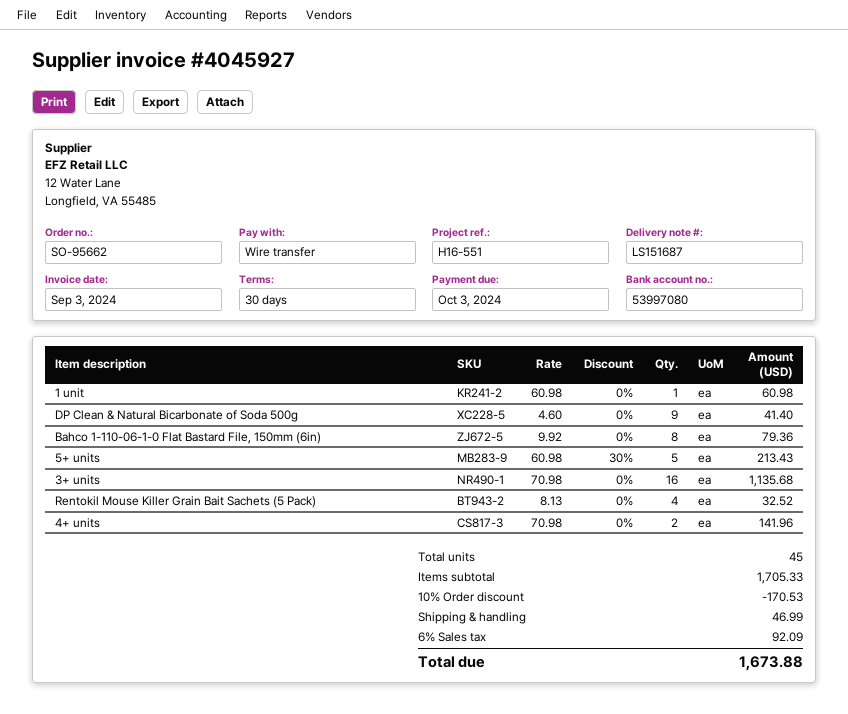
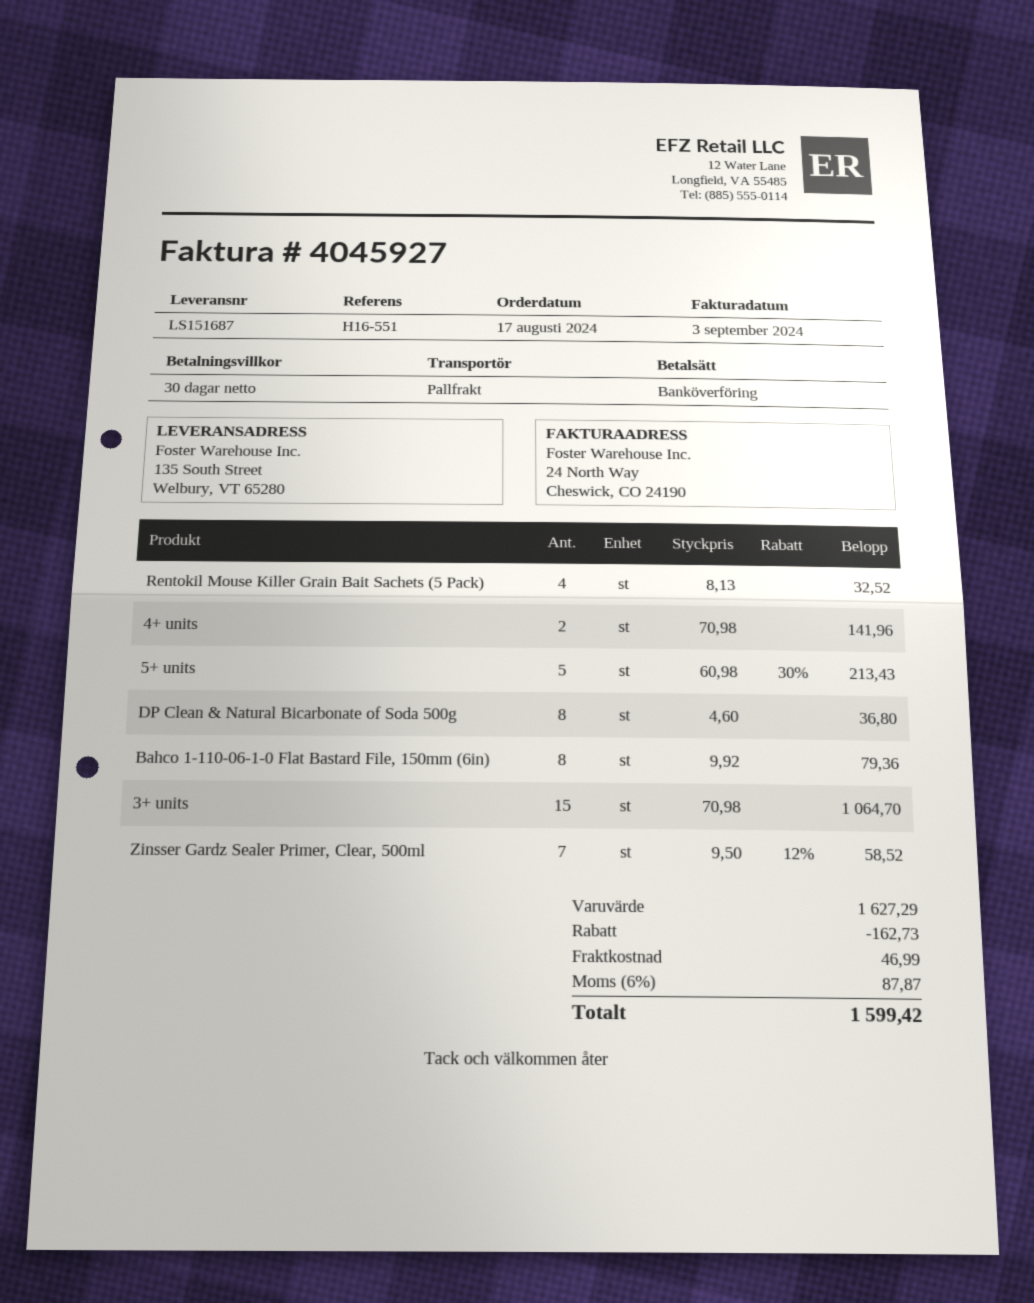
1 unit: 1 x 60.98 = 60.98 -> none
DP Clean & Natural Bicarbonate of Soda 500g: 9 x 4.60 = 41.40 -> 8 x 4.60 = 36.80
3+ units: 16 x 70.98 = 1135.68 -> 15 x 70.98 = 1064.70
Zinsser Gardz Sealer Primer, Clear, 500ml: none -> 7 x 9.50 - 12% = 58.52
subtotal: 1705.33 -> 1627.29
discount: 170.53 -> 162.73
tax: 6% = 92.09 -> 6% = 87.87
total: 1673.88 -> 1599.42

